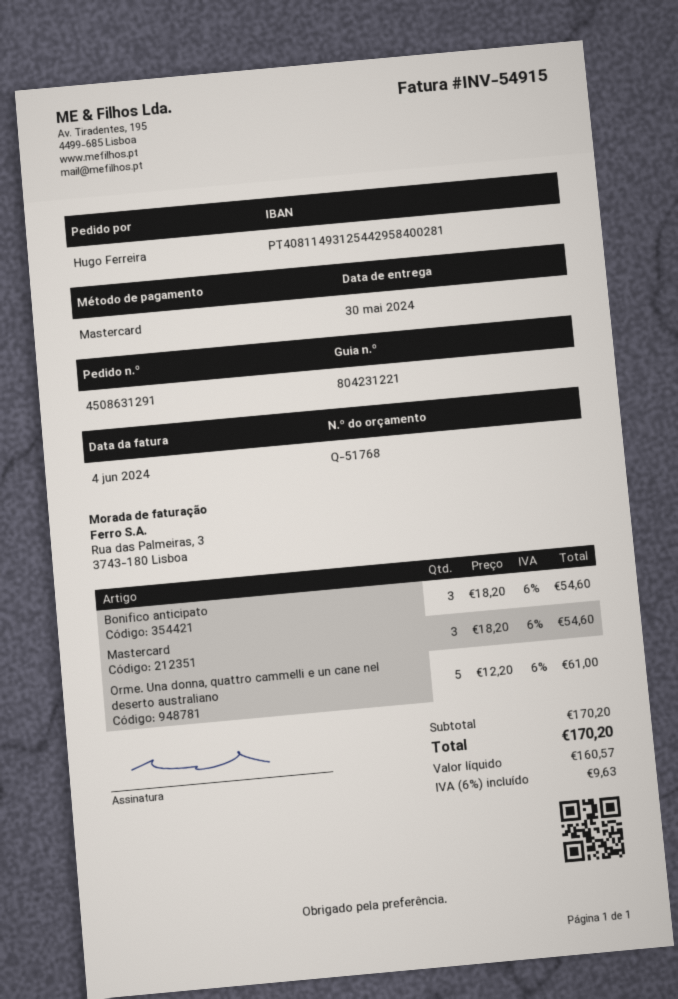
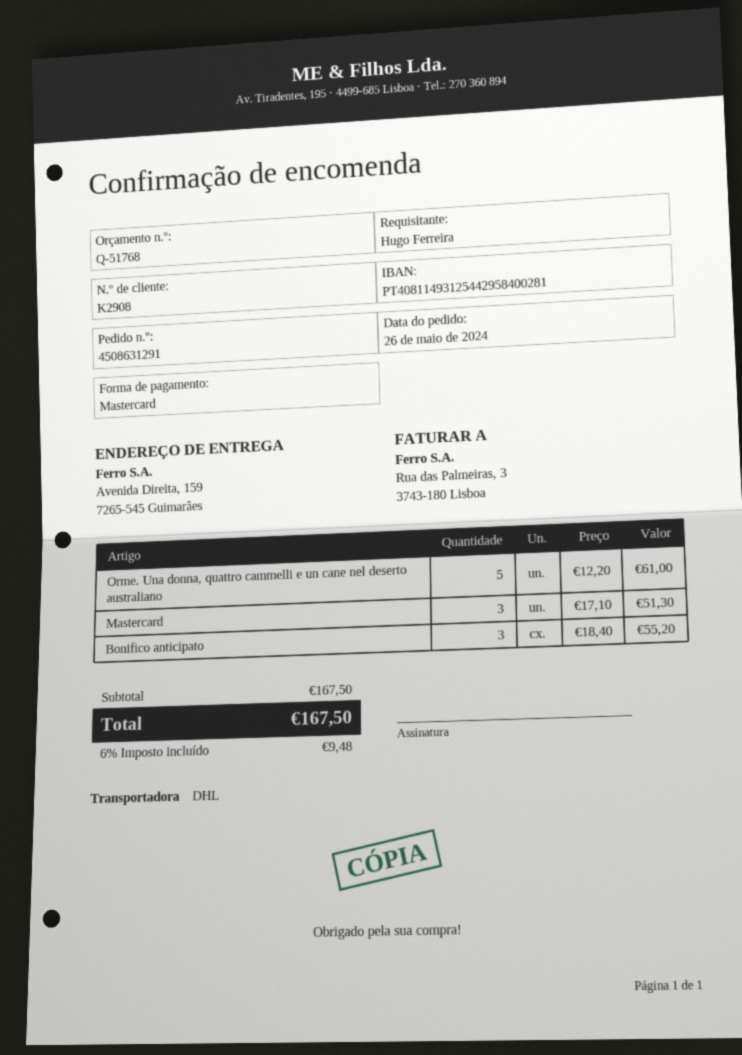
Bonifico anticipato: 3 x 18.20 = 54.60 -> 3 x 18.40 = 55.20
Mastercard: 3 x 18.20 = 54.60 -> 3 x 17.10 = 51.30
subtotal: 170.20 -> 167.50
tax: 6% = 9.63 -> 6% = 9.48
total: 170.20 -> 167.50

